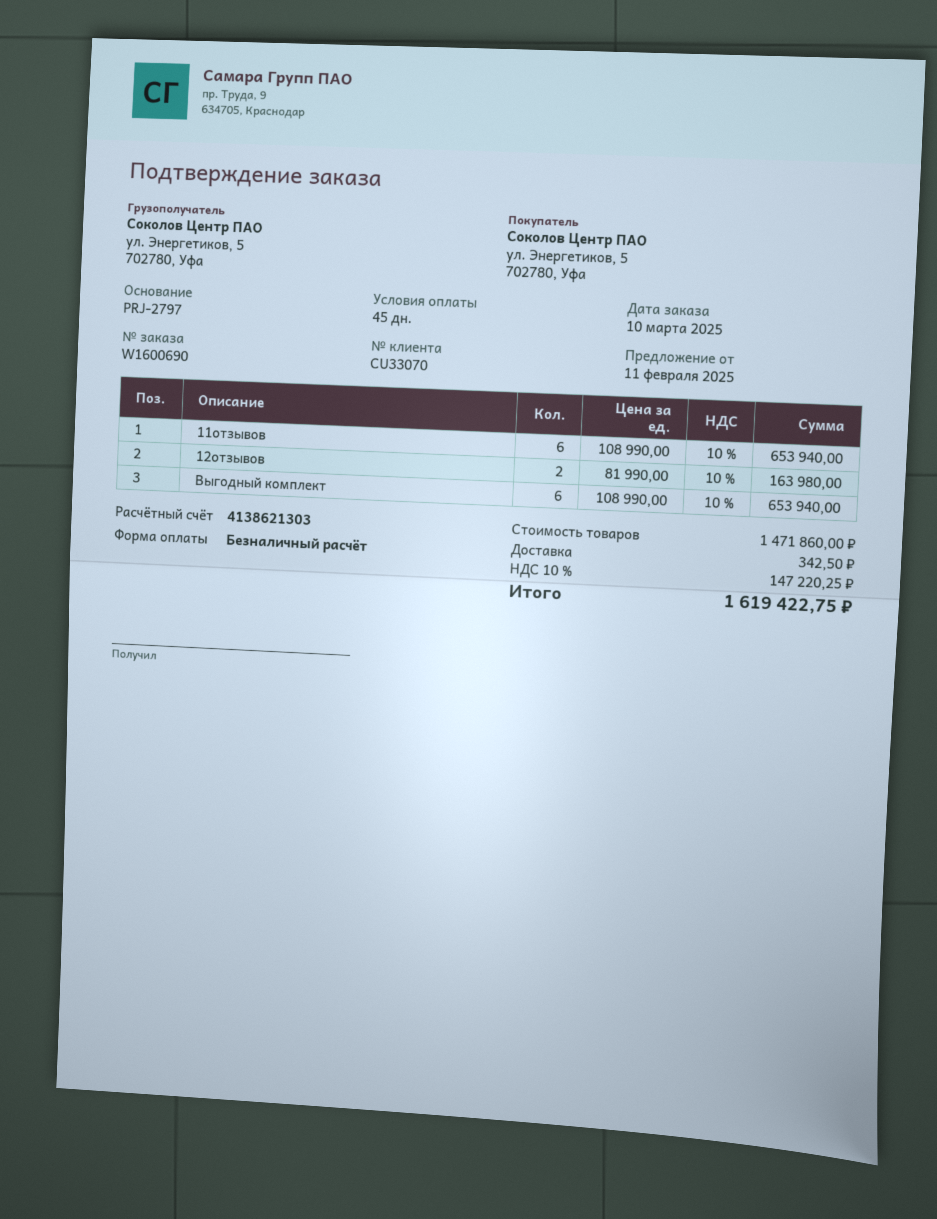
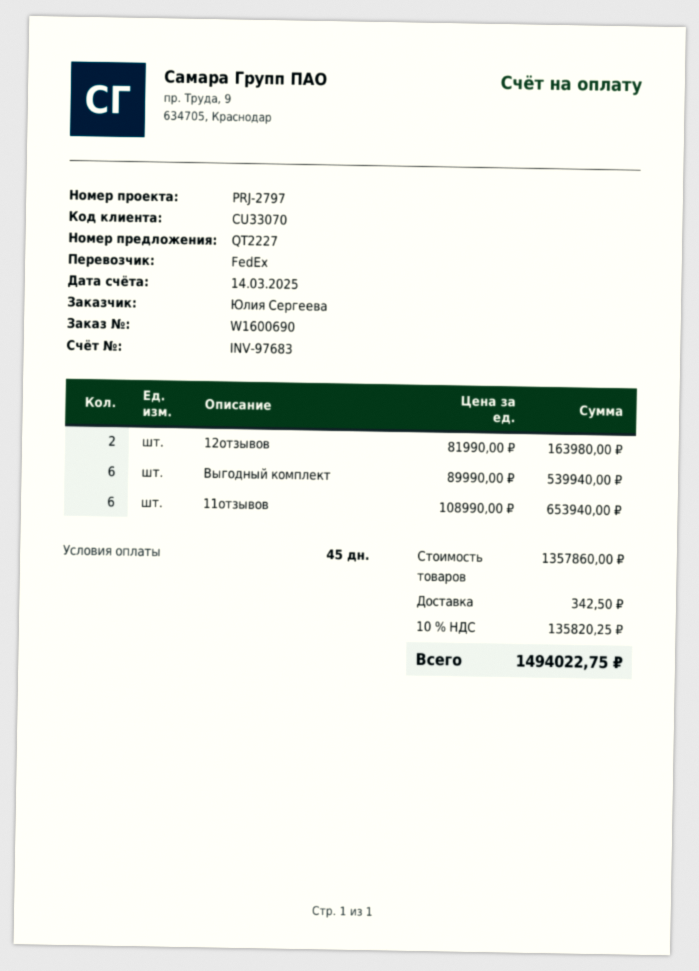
Выгодный комплект: 6 x 108990.00 = 653940.00 -> 6 x 89990.00 = 539940.00
subtotal: 1471860.00 -> 1357860.00
tax: 10% = 147220.25 -> 10% = 135820.25
total: 1619422.75 -> 1494022.75

